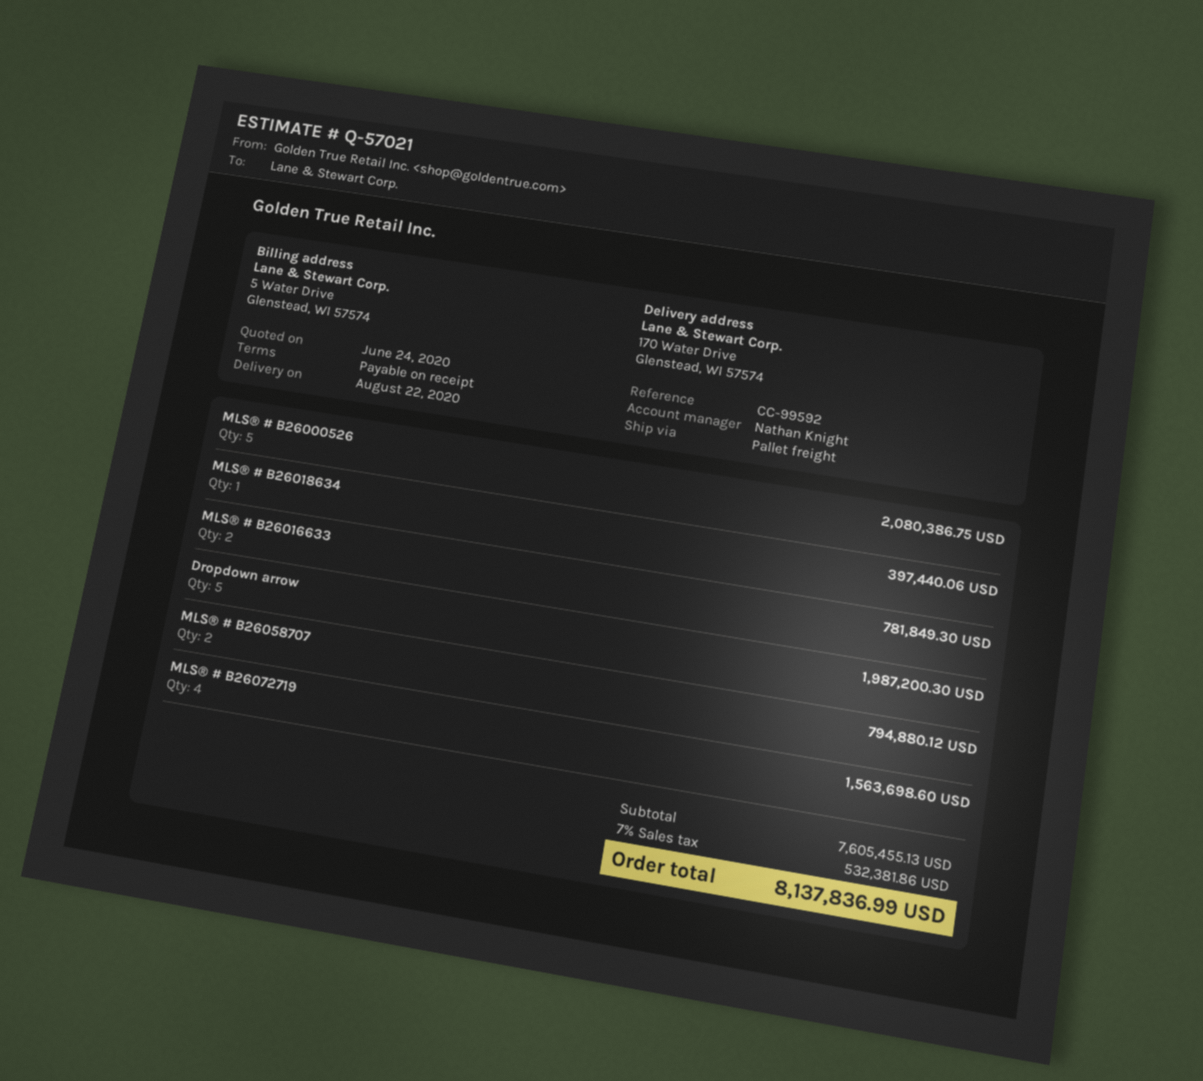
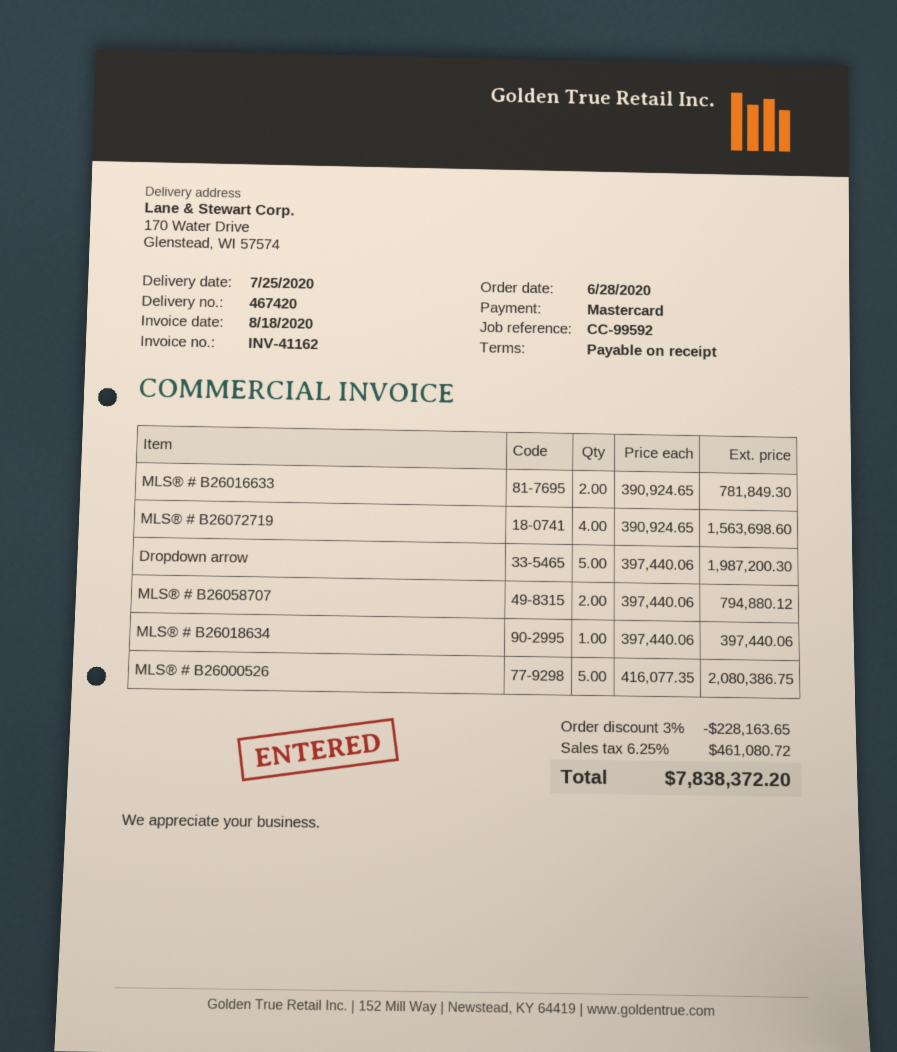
delivery date: 2020-08-22 -> 2020-07-25
discount: none -> 3% = 228163.65
tax: 7% = 532381.86 -> 6.25% = 461080.72
total: 8137836.99 -> 7838372.20

